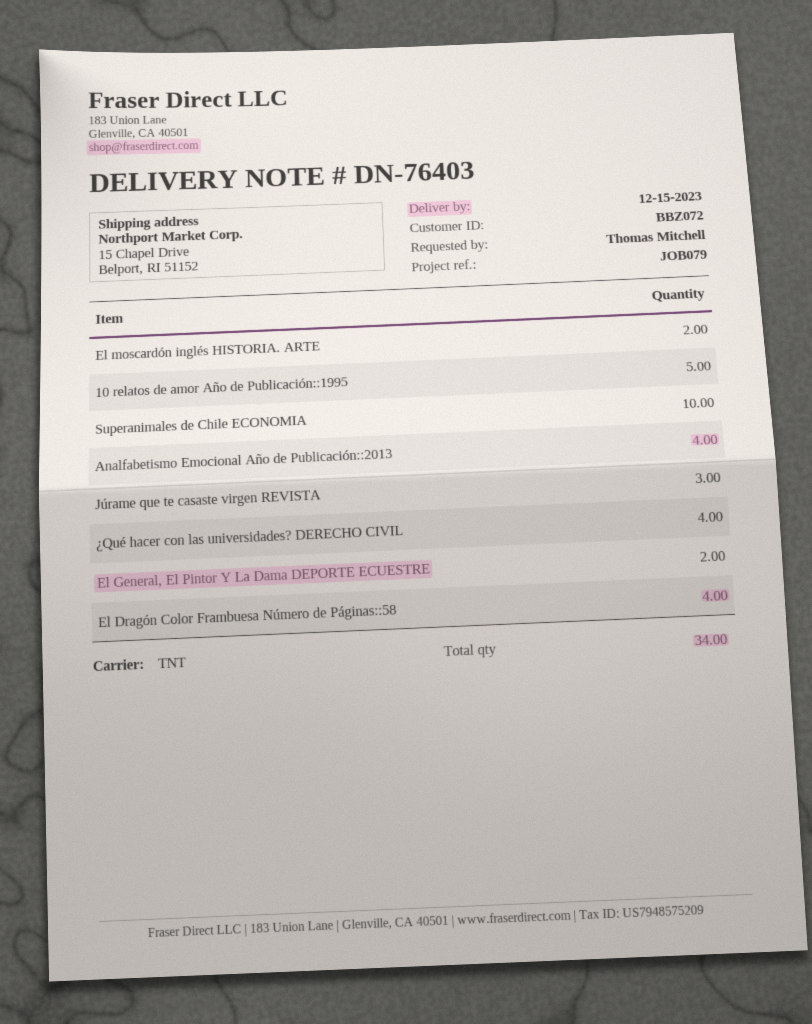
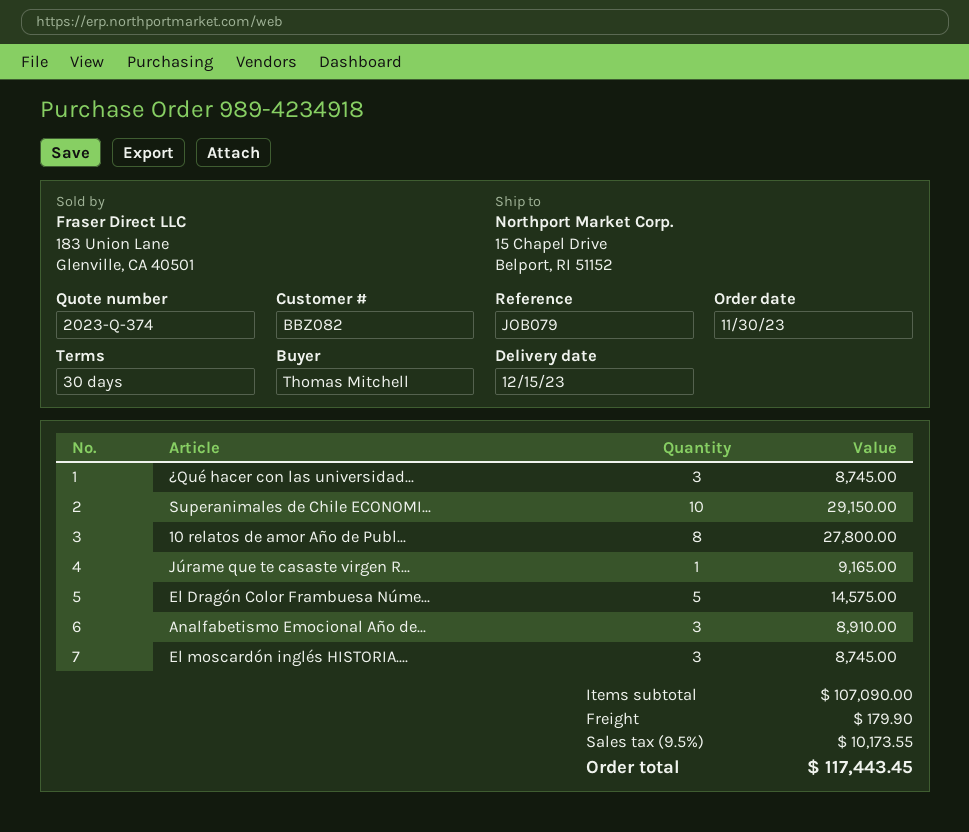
customer number: BBZ072 -> BBZ082
El moscardón inglés HISTORIA. ARTE: 2 -> 3
10 relatos de amor Año de Publicación::1995: 5 -> 8
Analfabetismo Emocional Año de Publicación::2013: 4 -> 3
Júrame que te casaste virgen REVISTA: 3 -> 1
¿Qué hacer con las universidades? DERECHO CIVIL: 4 -> 3
El General, El Pintor Y La Dama DEPORTE ECUESTRE: 2 -> none
El Dragón Color Frambuesa Número de Páginas::58: 4 -> 5

